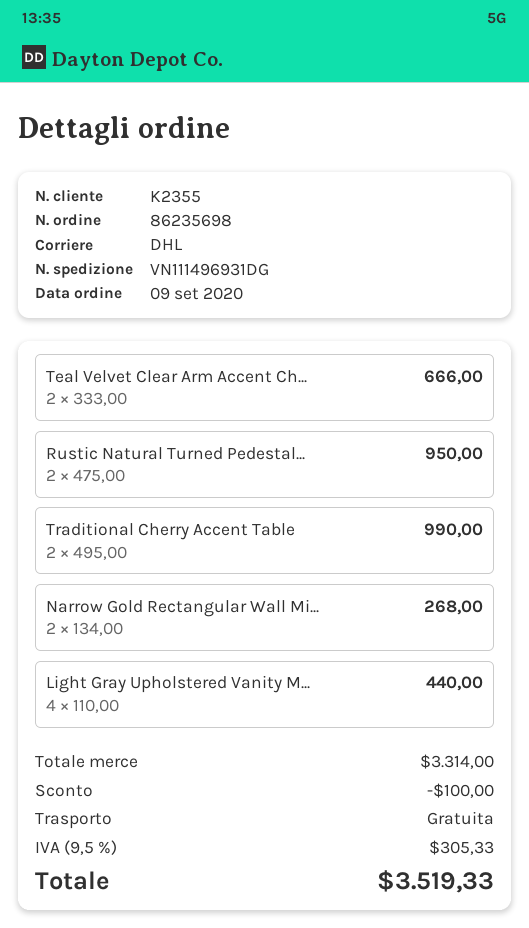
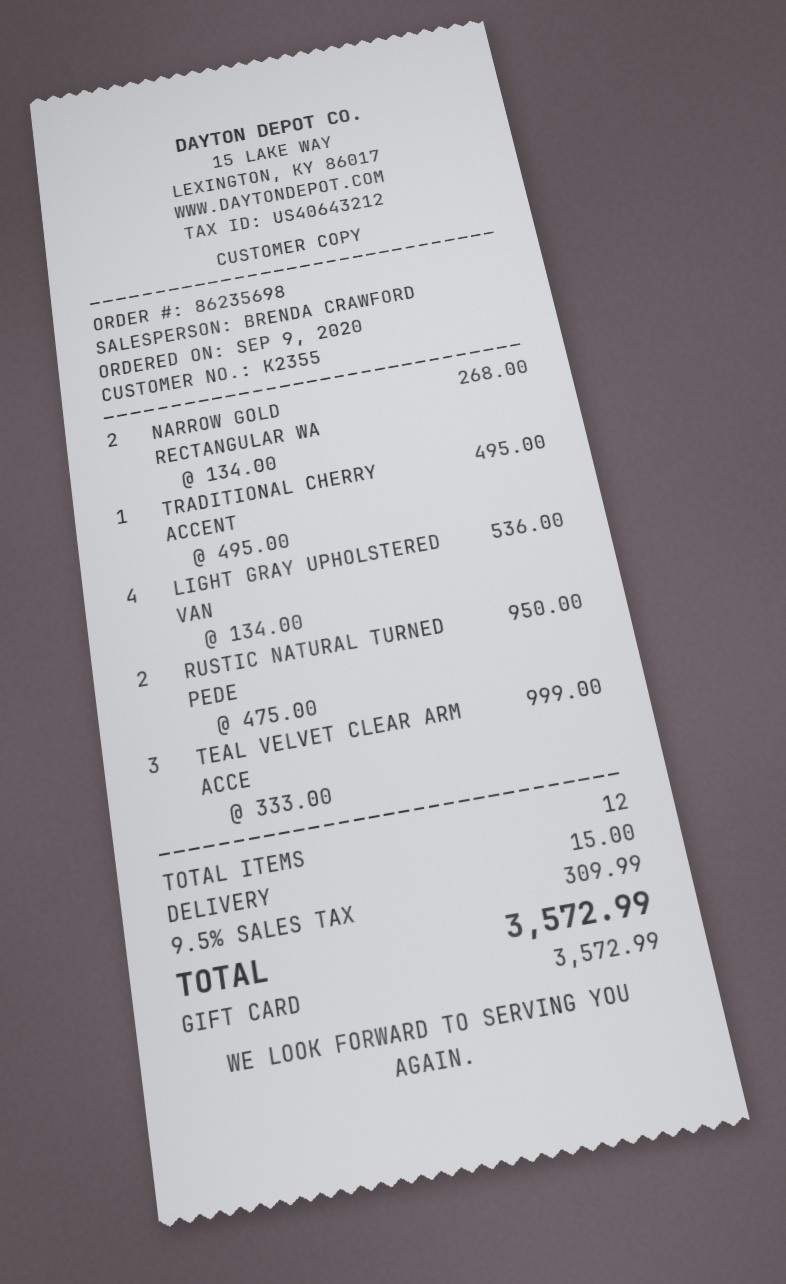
Teal Velvet Clear Arm Accent Ch...: 2 x 333.00 = 666.00 -> 3 x 333.00 = 999.00
Traditional Cherry Accent Table: 2 x 495.00 = 990.00 -> 1 x 495.00 = 495.00
Light Gray Upholstered Vanity M...: 4 x 110.00 = 440.00 -> 4 x 134.00 = 536.00
discount: 100.00 -> none
shipping: 0.00 -> 15.00
tax: 9.5% = 305.33 -> 9.5% = 309.99
total: 3519.33 -> 3572.99

